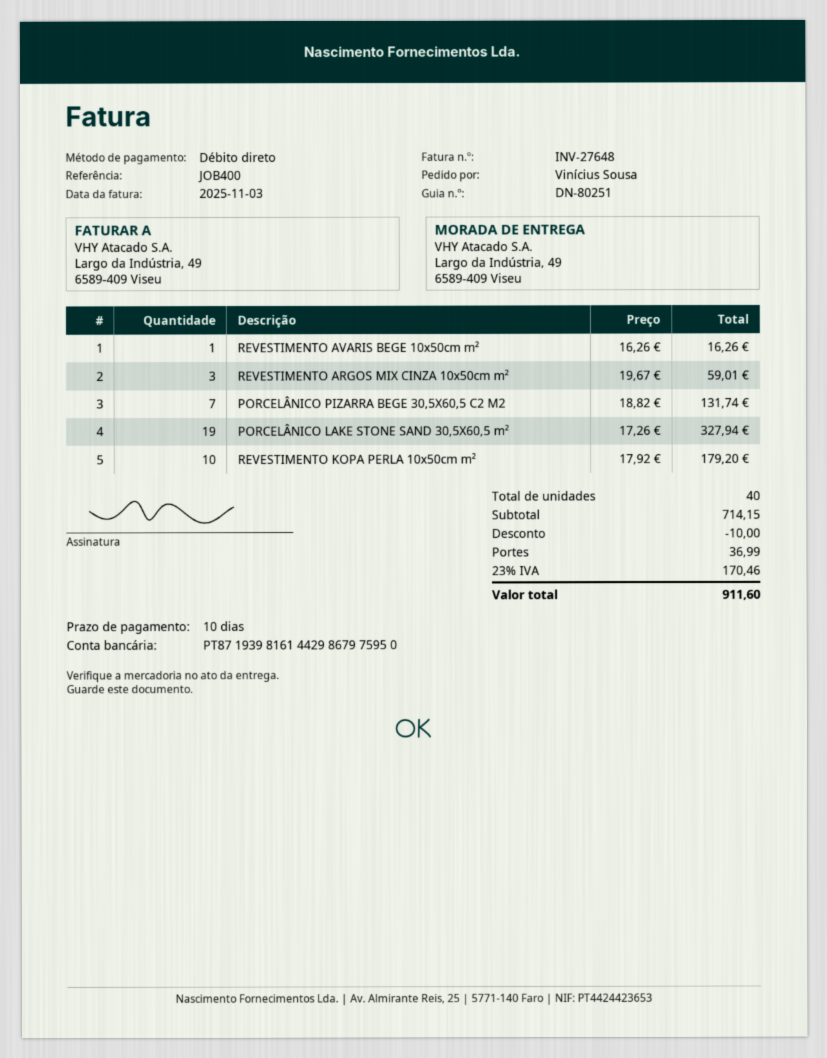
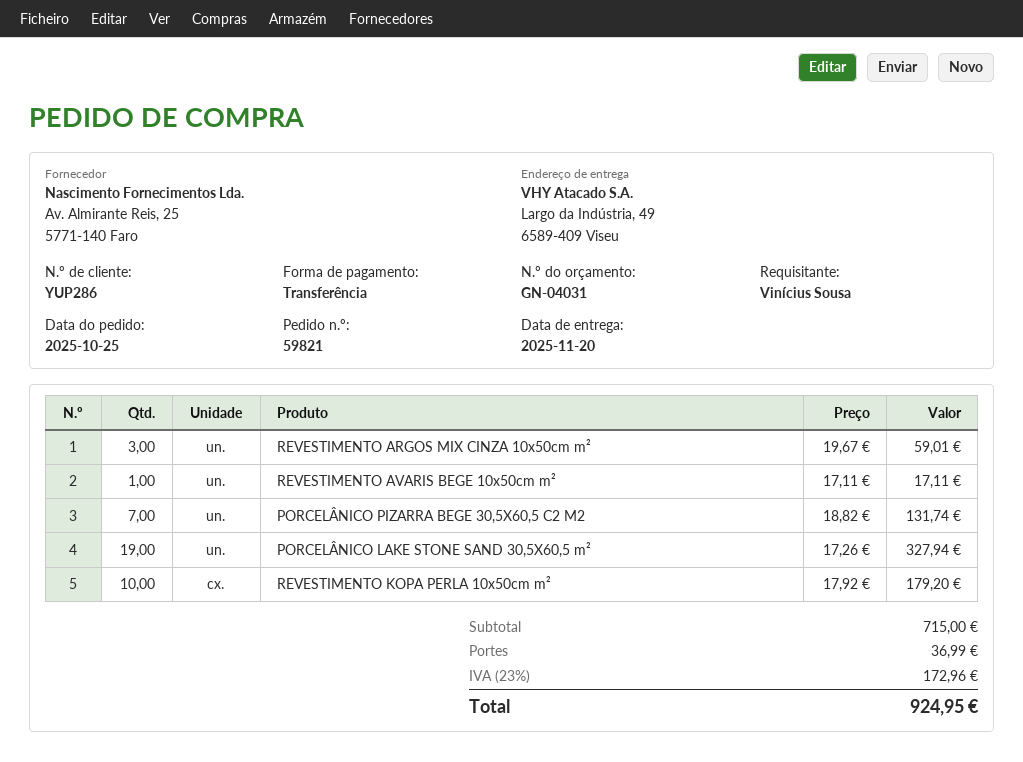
payment method: direct debit -> bank transfer
REVESTIMENTO AVARIS BEGE 10x50cm m²: 1 x 16.26 = 16.26 -> 1 x 17.11 = 17.11
subtotal: 714.15 -> 715.00
discount: 10.00 -> none
tax: 23% = 170.46 -> 23% = 172.96
total: 911.60 -> 924.95

